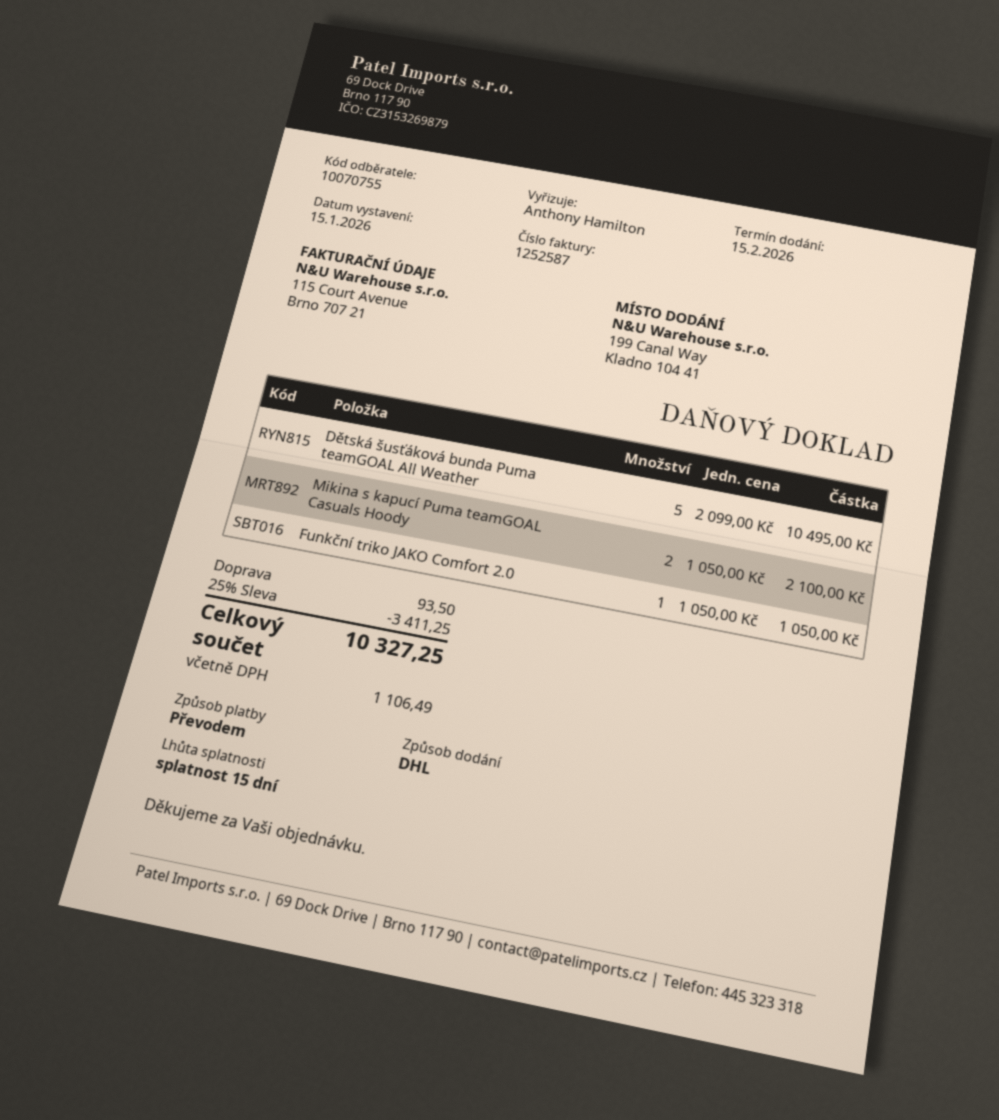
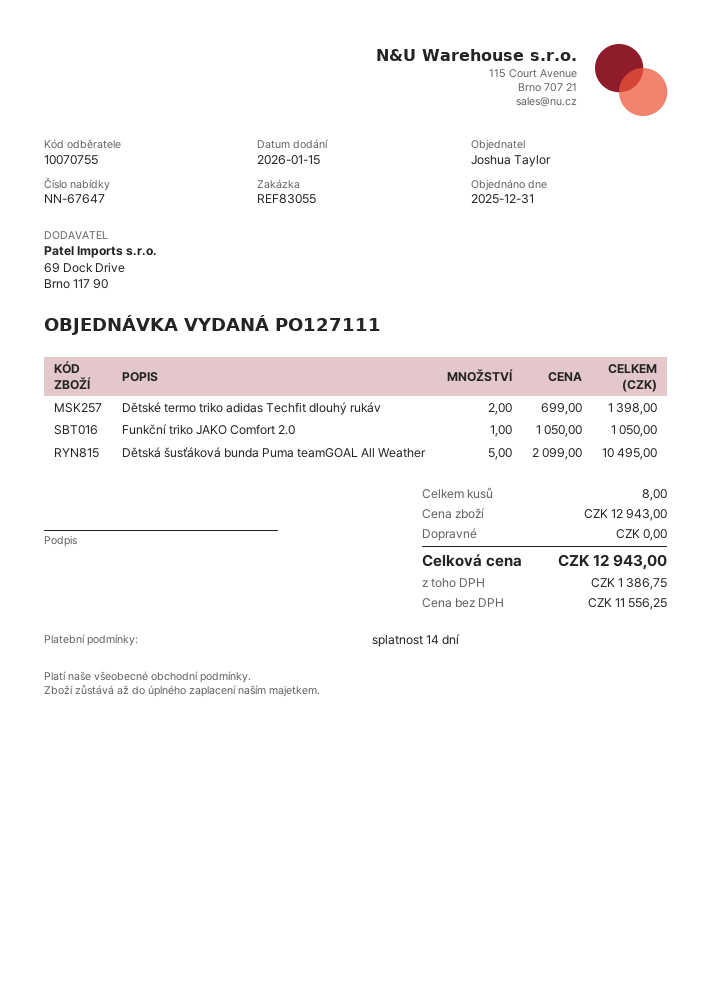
delivery date: 2026-02-15 -> 2026-01-15
payment terms: 15 days -> 14 days
Mikina s kapucí Puma teamGOAL Casuals Hoody: 2 x 1050.00 = 2100.00 -> none
Dětské termo triko adidas Techfit dlouhý rukáv: none -> 2 x 699.00 = 1398.00
discount: 25% = 3411.25 -> none
shipping: 93.50 -> 0.00
tax: 1106.49 -> 1386.75
total: 10327.25 -> 12943.00

